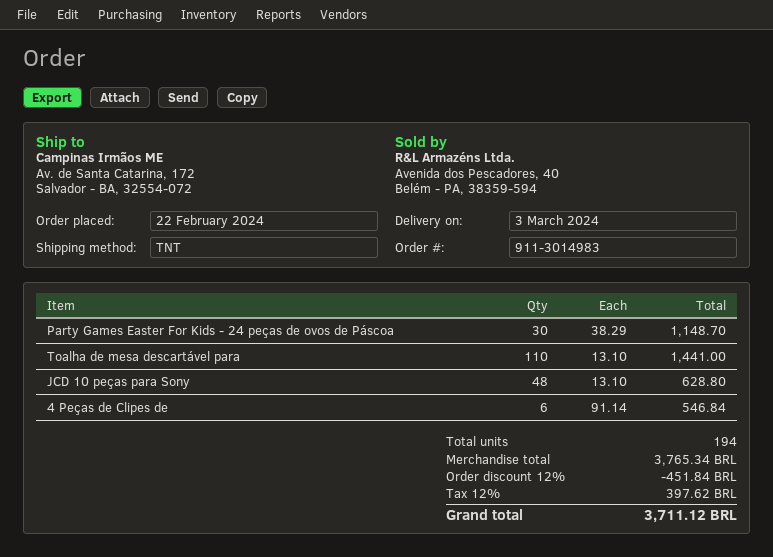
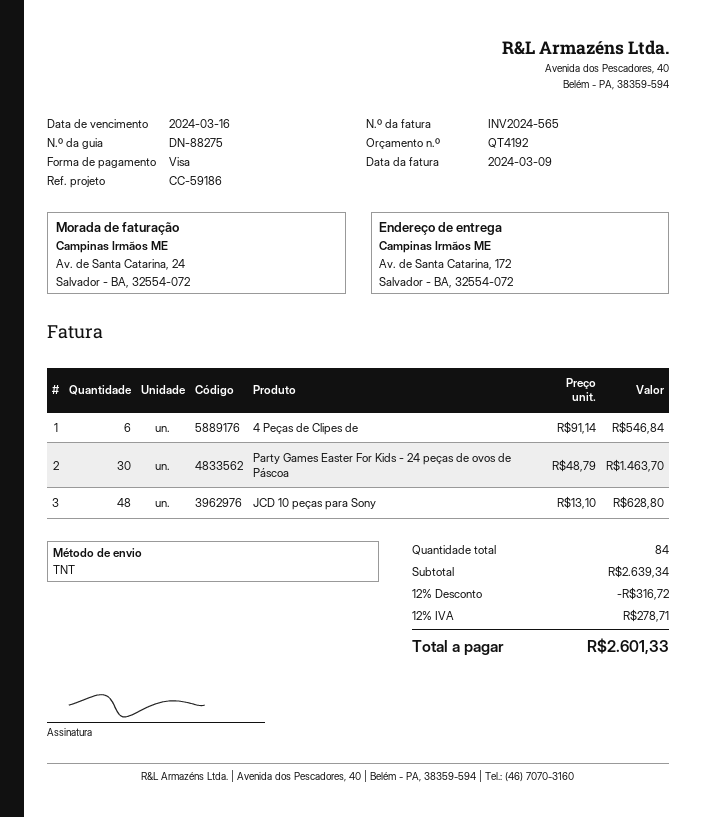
Party Games Easter For Kids - 24 peças de ovos de Páscoa: 30 x 38.29 = 1148.70 -> 30 x 48.79 = 1463.70
Toalha de mesa descartável para: 110 x 13.10 = 1441.00 -> none
total quantity: 194 -> 84
subtotal: 3765.34 -> 2639.34
discount: 12% = 451.84 -> 12% = 316.72
tax: 12% = 397.62 -> 12% = 278.71
total: 3711.12 -> 2601.33

